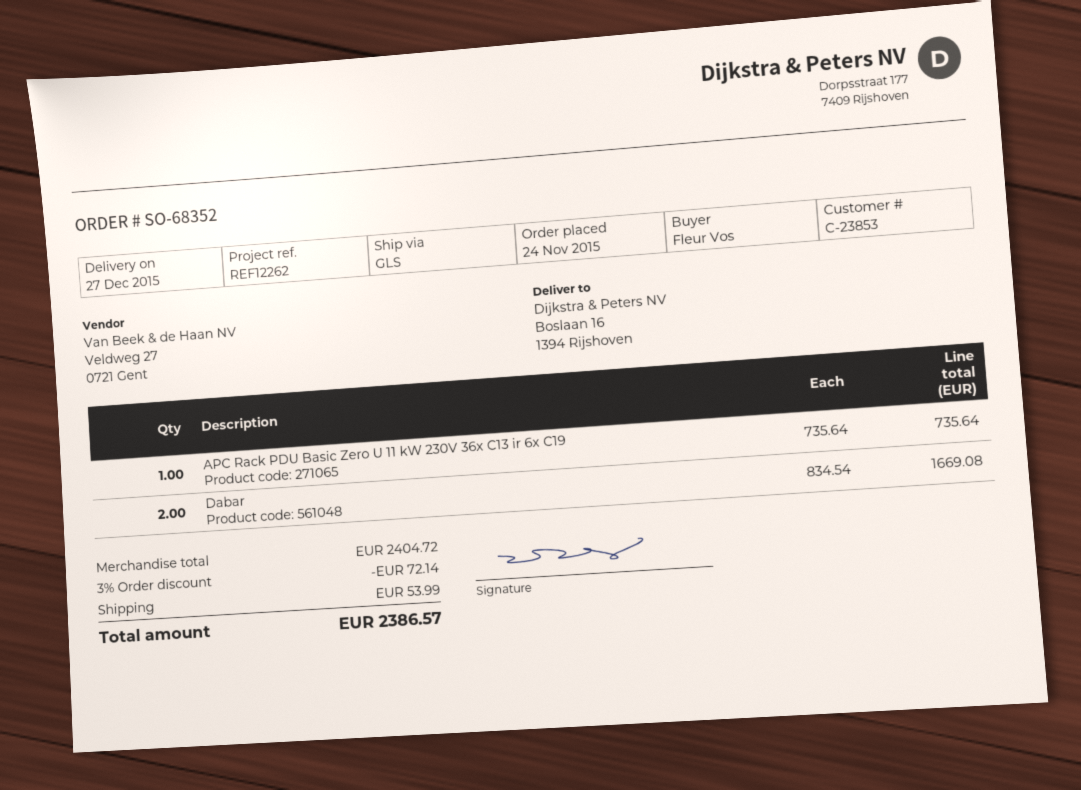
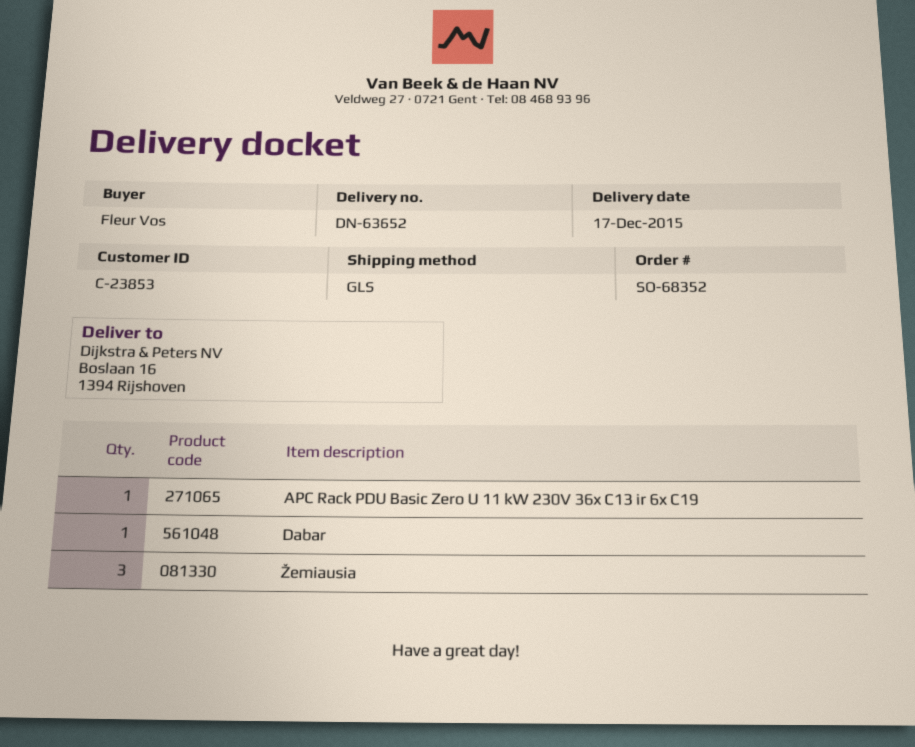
delivery date: 2015-12-27 -> 2015-12-17
Dabar: 2 -> 1
Žemiausia: none -> 3

